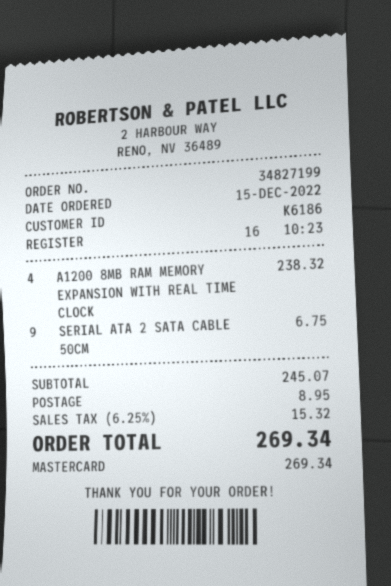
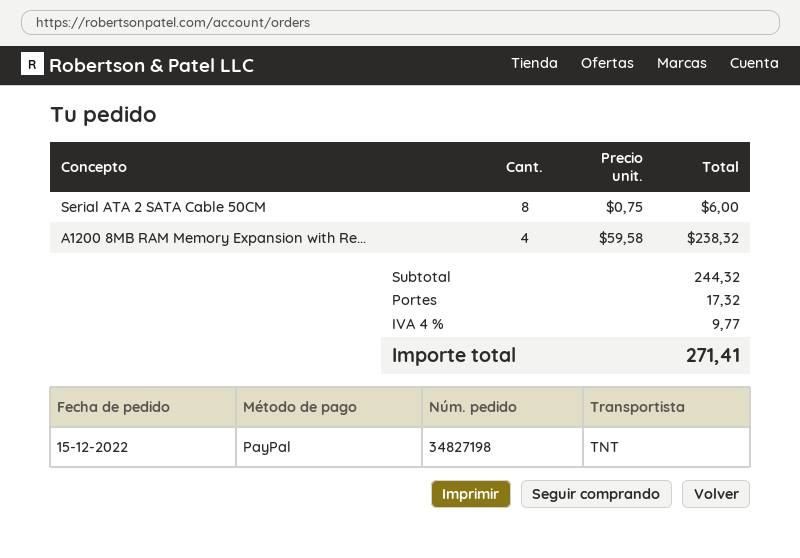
order number: 34827199 -> 34827198
payment method: Mastercard -> PayPal
SERIAL ATA 2 SATA CABLE 50CM: 9 for 6.75 -> 8 for 6.00
subtotal: 245.07 -> 244.32
shipping: 8.95 -> 17.32
tax: 6.25% = 15.32 -> 4% = 9.77
total: 269.34 -> 271.41

